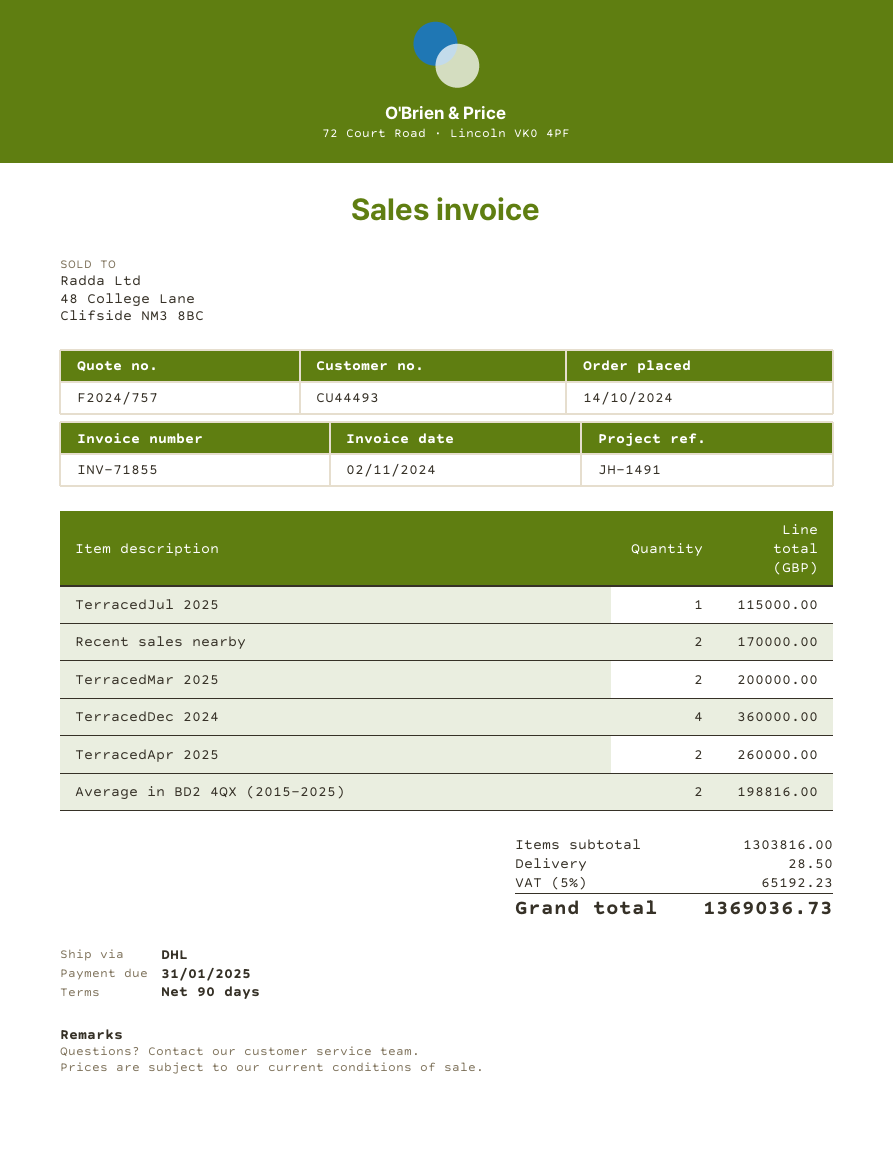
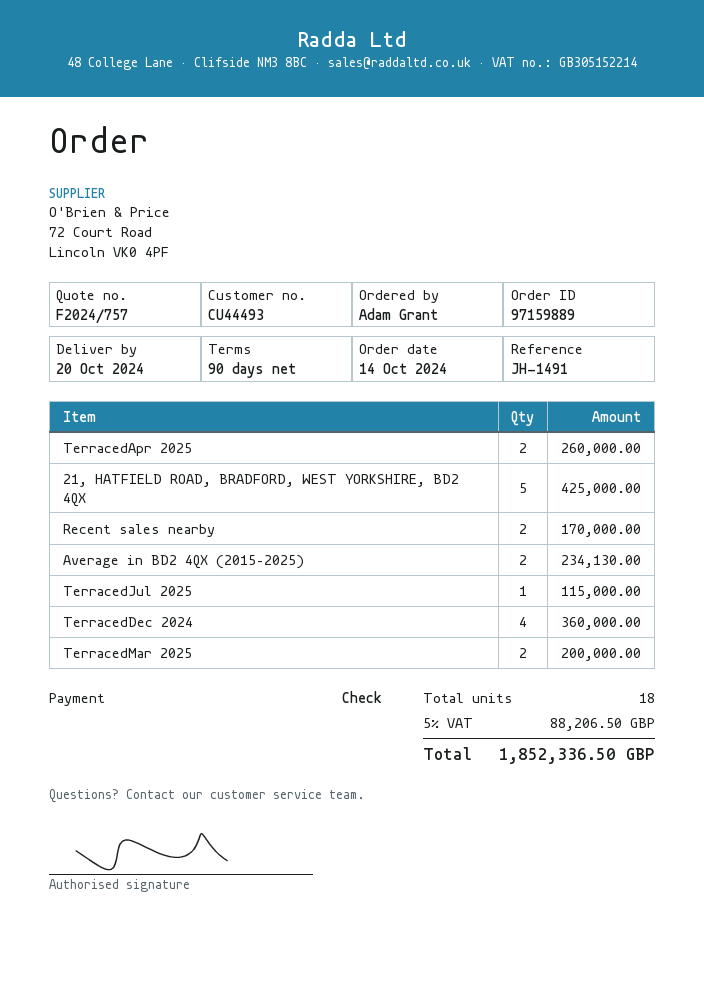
Average in BD2 4QX (2015–2025): 2 for 198816.00 -> 2 for 234130.00
21, HATFIELD ROAD, BRADFORD, WEST YORKSHIRE, BD2 4QX: none -> 5 for 425000.00
shipping: 28.50 -> none
tax: 5% = 65192.23 -> 5% = 88206.50
total: 1369036.73 -> 1852336.50

